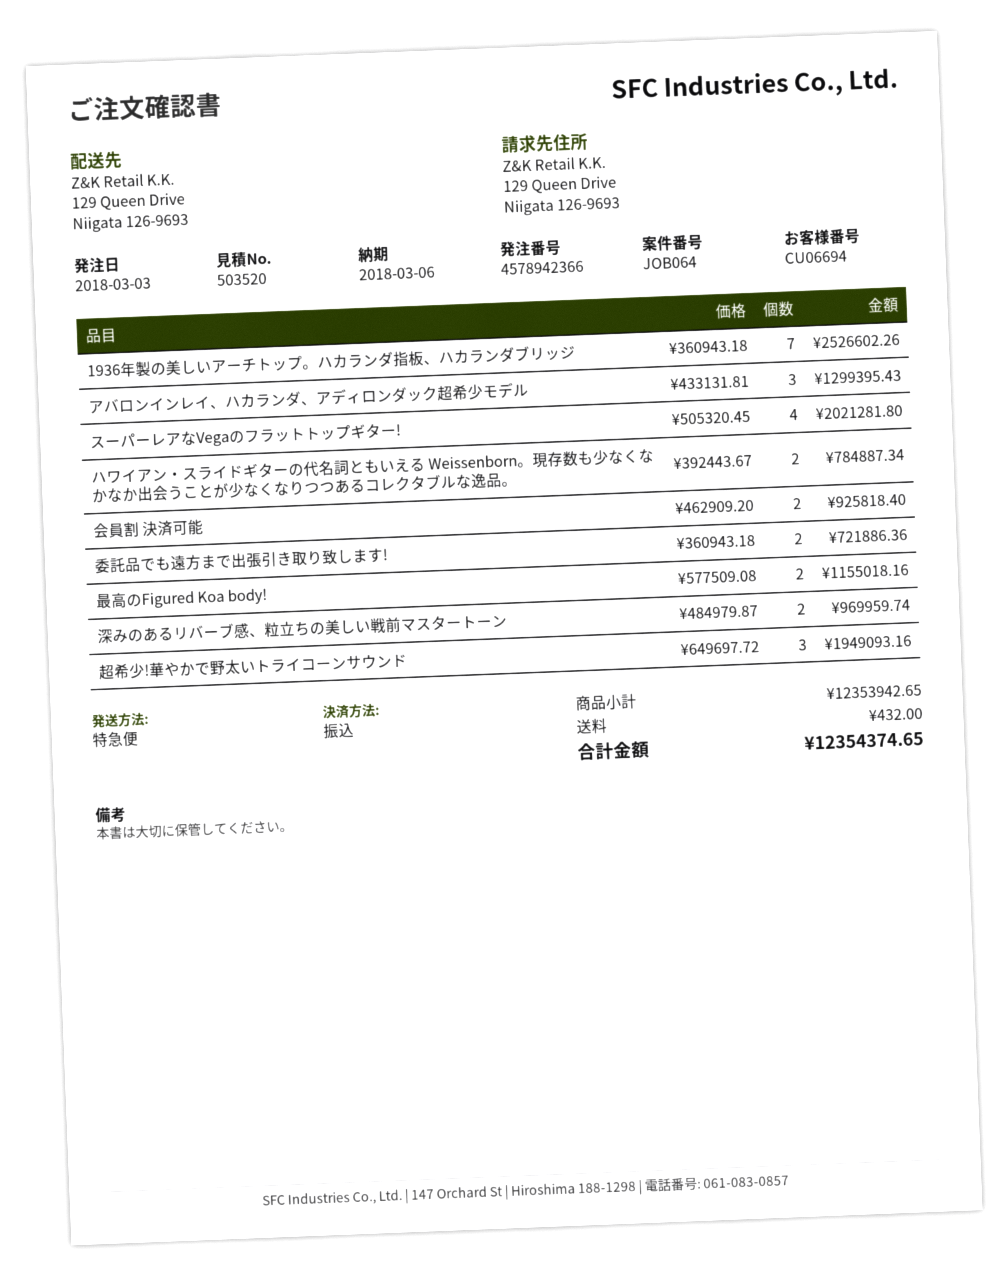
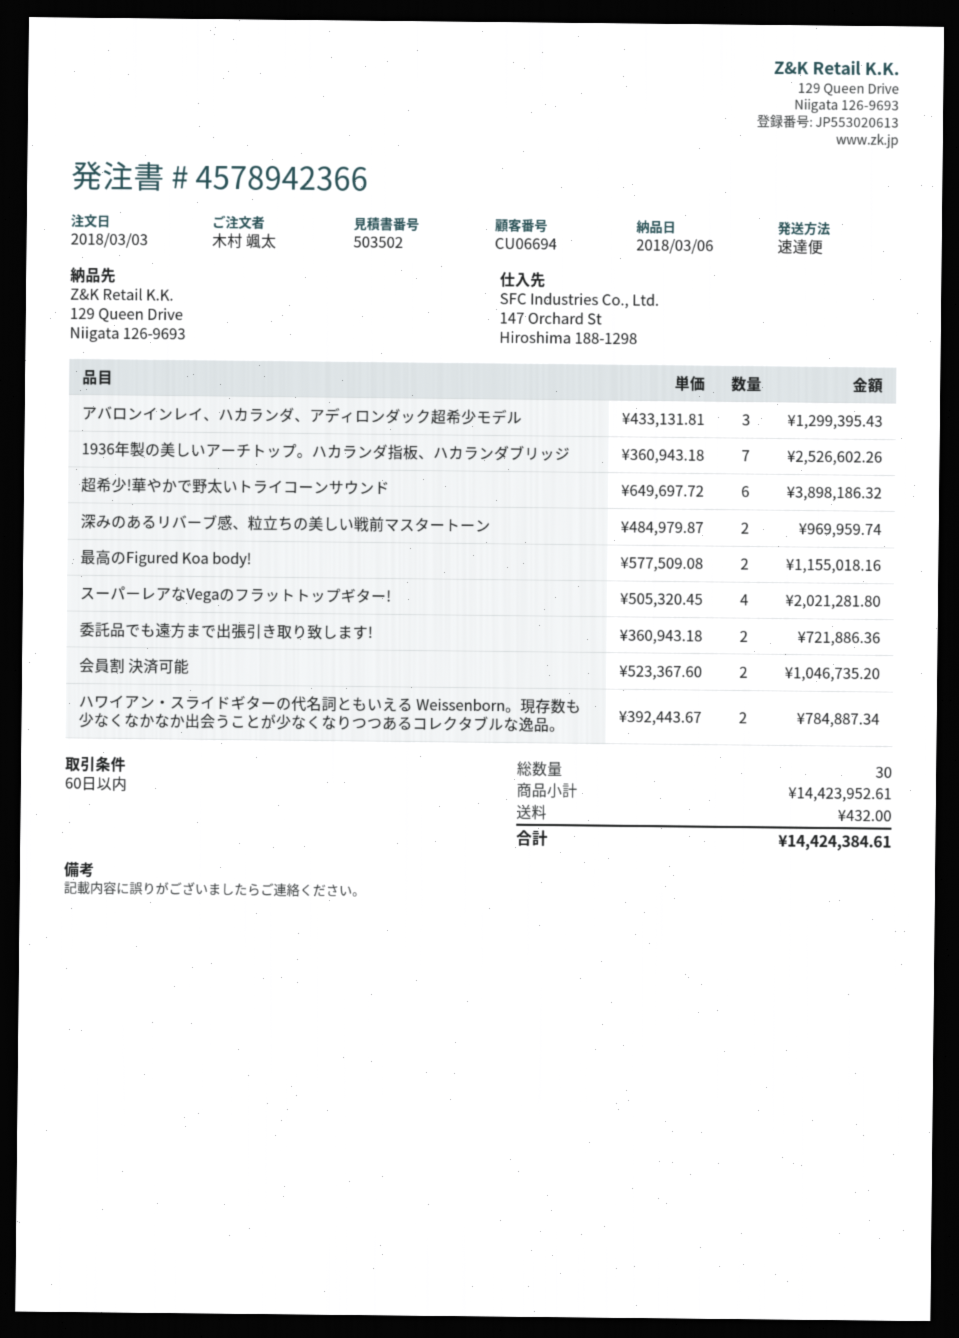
quote number: 503520 -> 503502
会員割 決済可能: 2 x 462909.20 = 925818.40 -> 2 x 523367.60 = 1046735.20
超希少!華やかで野太いトライコーンサウンド: 3 x 649697.72 = 1949093.16 -> 6 x 649697.72 = 3898186.32
subtotal: 12353942.65 -> 14423952.61
total: 12354374.65 -> 14424384.61

